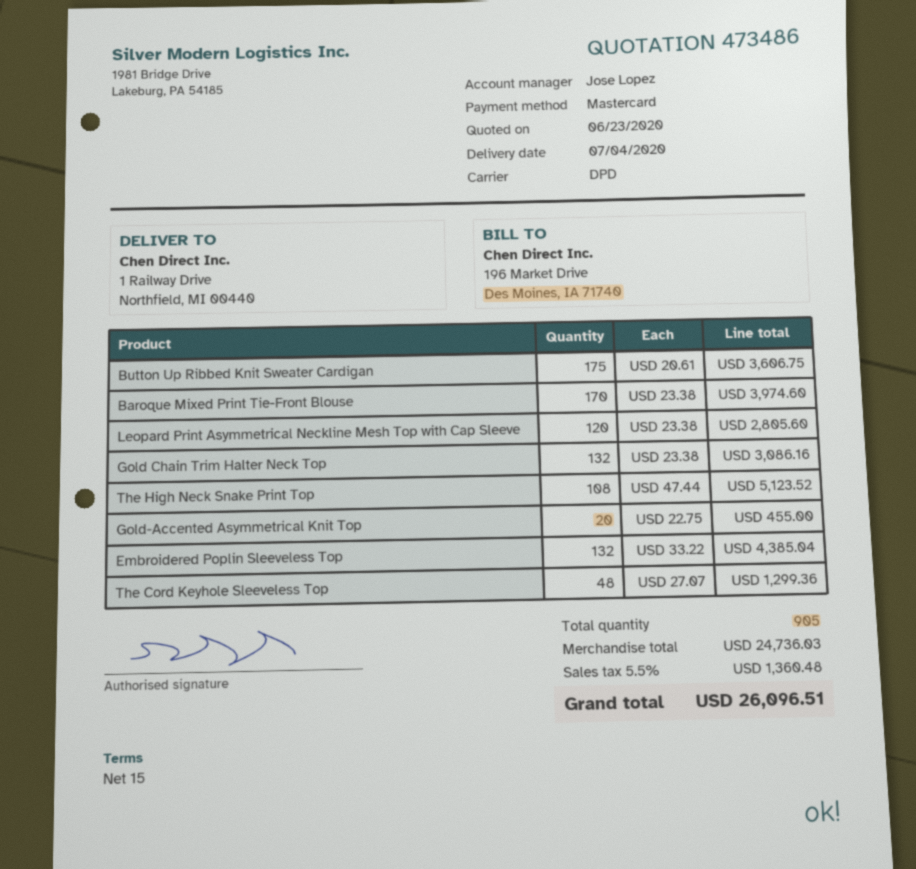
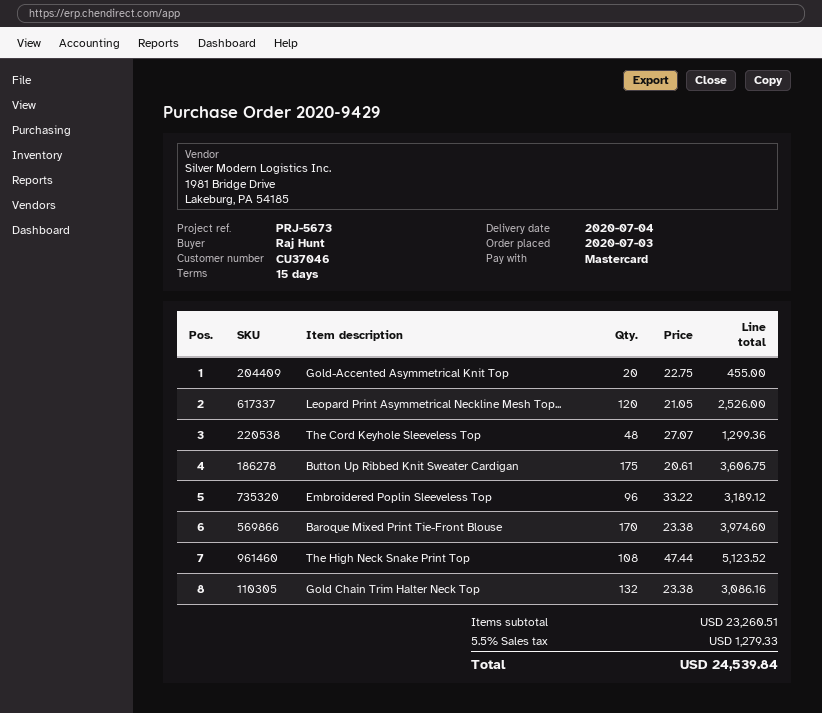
Leopard Print Asymmetrical Neckline Mesh Top with Cap Sleeve: 120 x 23.38 = 2805.60 -> 120 x 21.05 = 2526.00
Embroidered Poplin Sleeveless Top: 132 x 33.22 = 4385.04 -> 96 x 33.22 = 3189.12
subtotal: 24736.03 -> 23260.51
tax: 5.5% = 1360.48 -> 5.5% = 1279.33
total: 26096.51 -> 24539.84

